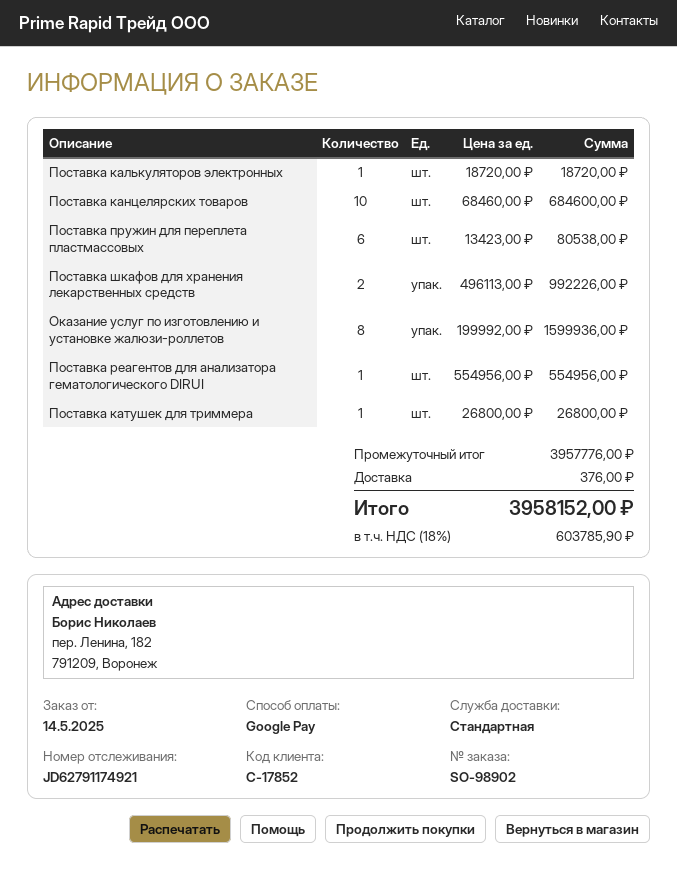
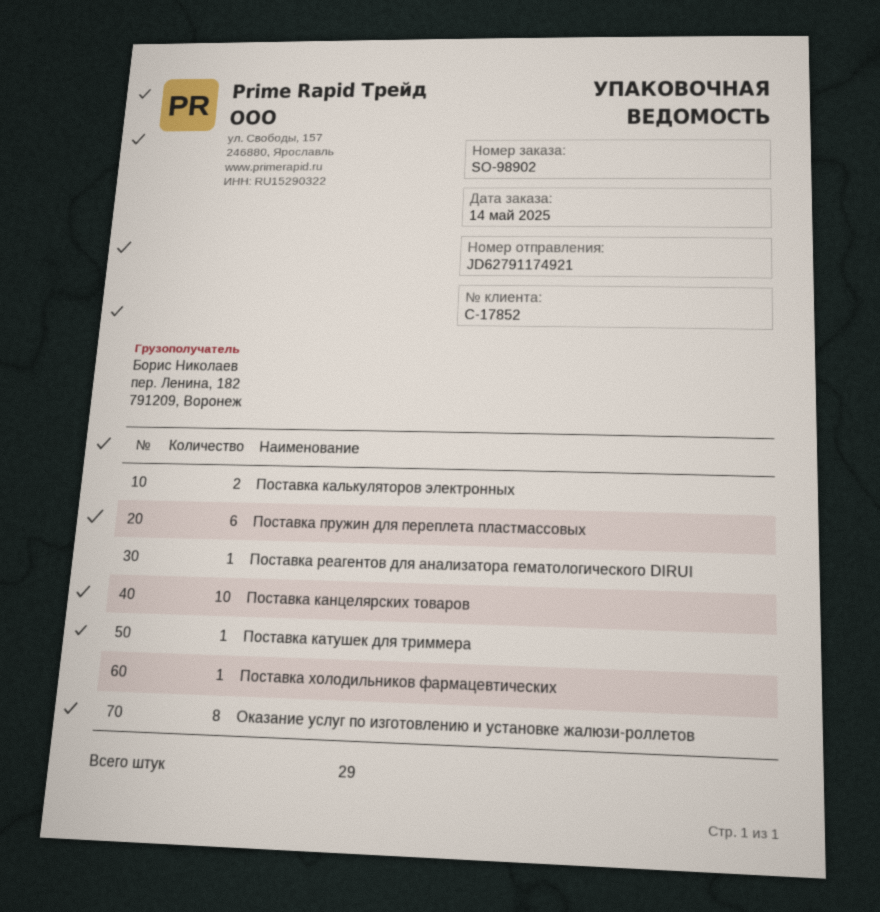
Поставка калькуляторов электронных: 1 -> 2
Поставка шкафов для хранения лекарственных средств: 2 -> none
Поставка холодильников фармацевтических: none -> 1

